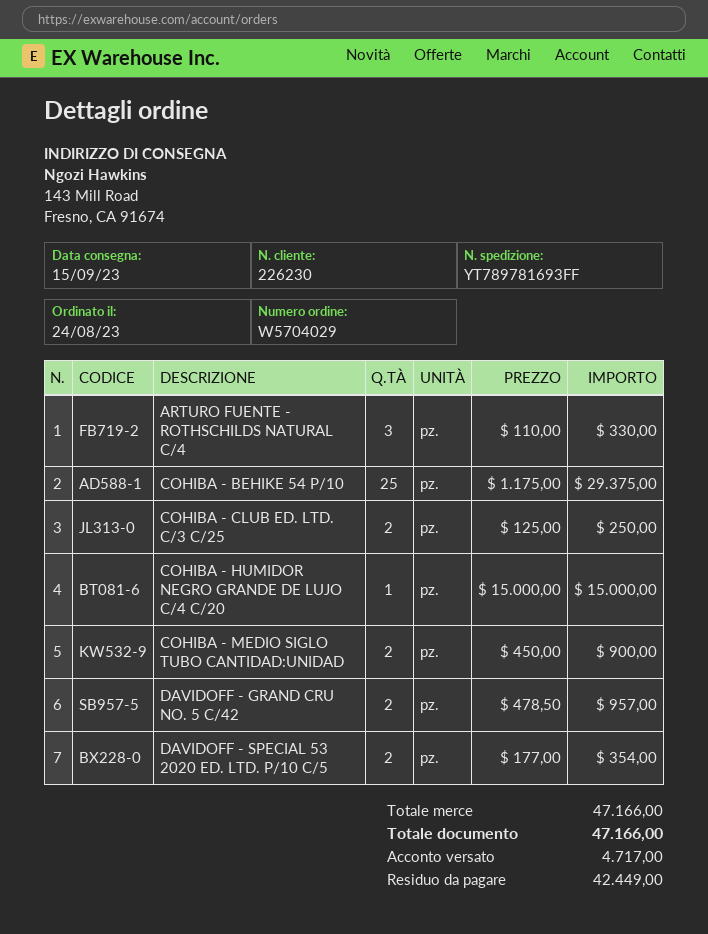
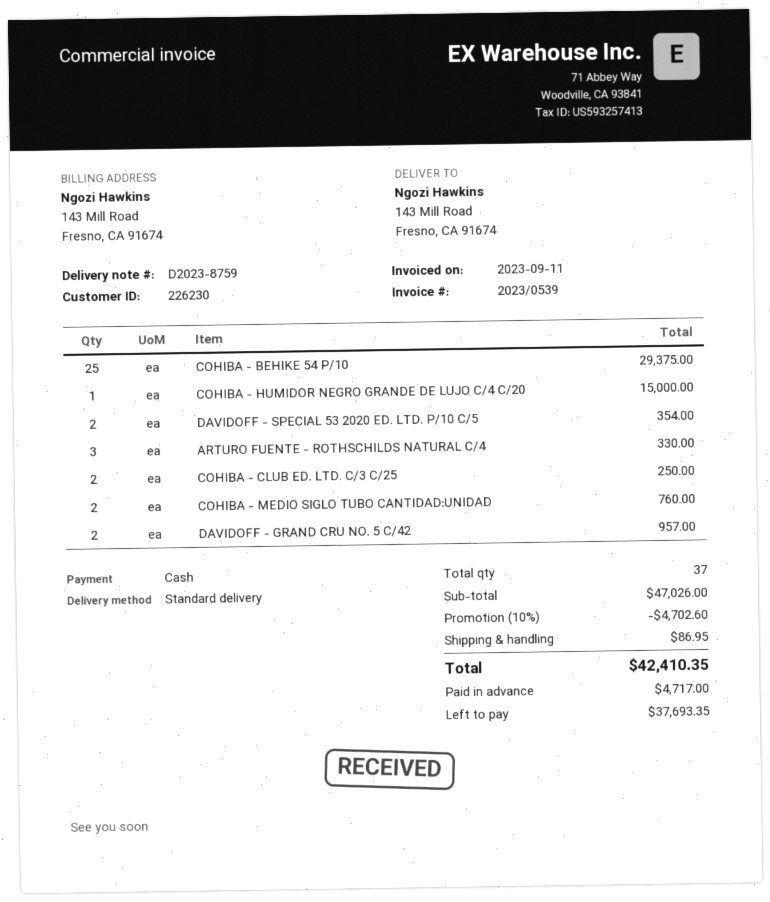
COHIBA - MEDIO SIGLO TUBO CANTIDAD:UNIDAD: 2 for 900.00 -> 2 for 760.00
subtotal: 47166.00 -> 47026.00
discount: none -> 10% = 4702.60
shipping: none -> 86.95
total: 47166.00 -> 42410.35
balance: 42449.00 -> 37693.35

